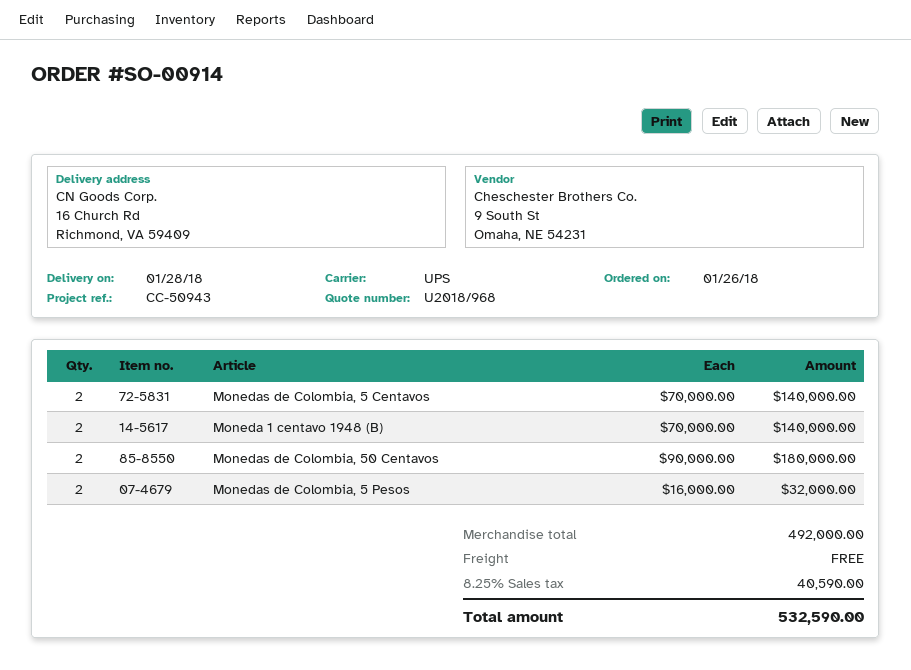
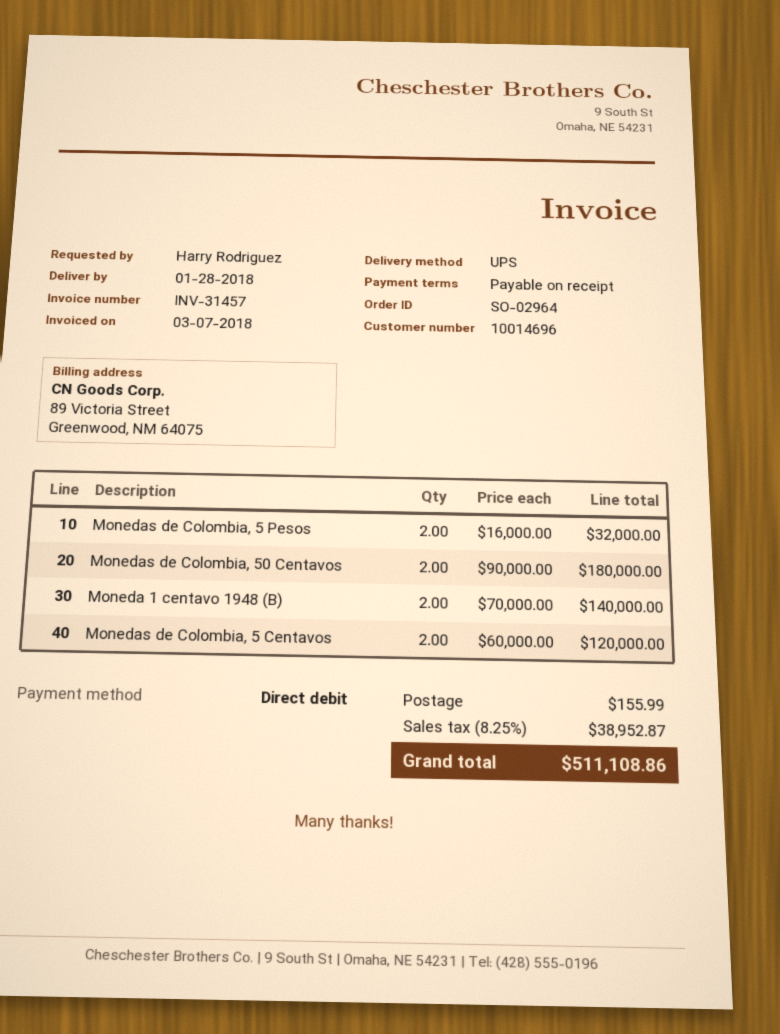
order number: SO-00914 -> SO-02964
Monedas de Colombia, 5 Centavos: 2 x 70000.00 = 140000.00 -> 2 x 60000.00 = 120000.00
shipping: 0.00 -> 155.99
tax: 8.25% = 40590.00 -> 8.25% = 38952.87
total: 532590.00 -> 511108.86

